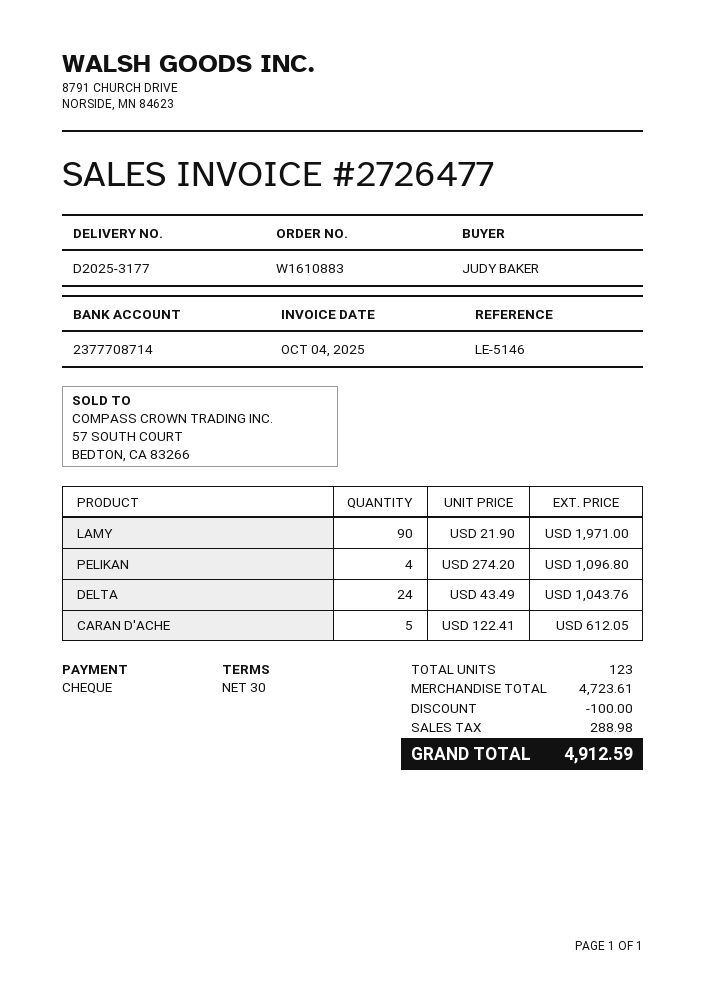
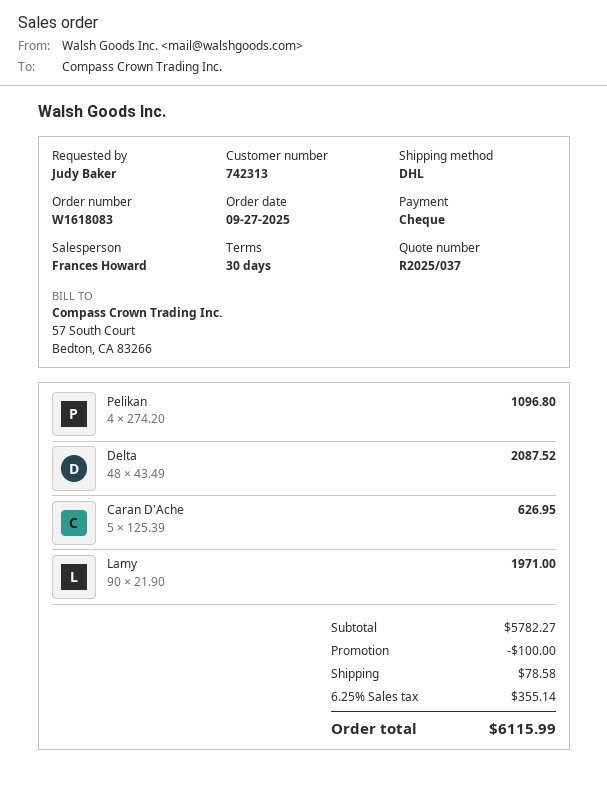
order number: W1610883 -> W1618083
DELTA: 24 x 43.49 = 1043.76 -> 48 x 43.49 = 2087.52
CARAN D'ACHE: 5 x 122.41 = 612.05 -> 5 x 125.39 = 626.95
subtotal: 4723.61 -> 5782.27
shipping: none -> 78.58
tax: 288.98 -> 355.14
total: 4912.59 -> 6115.99

